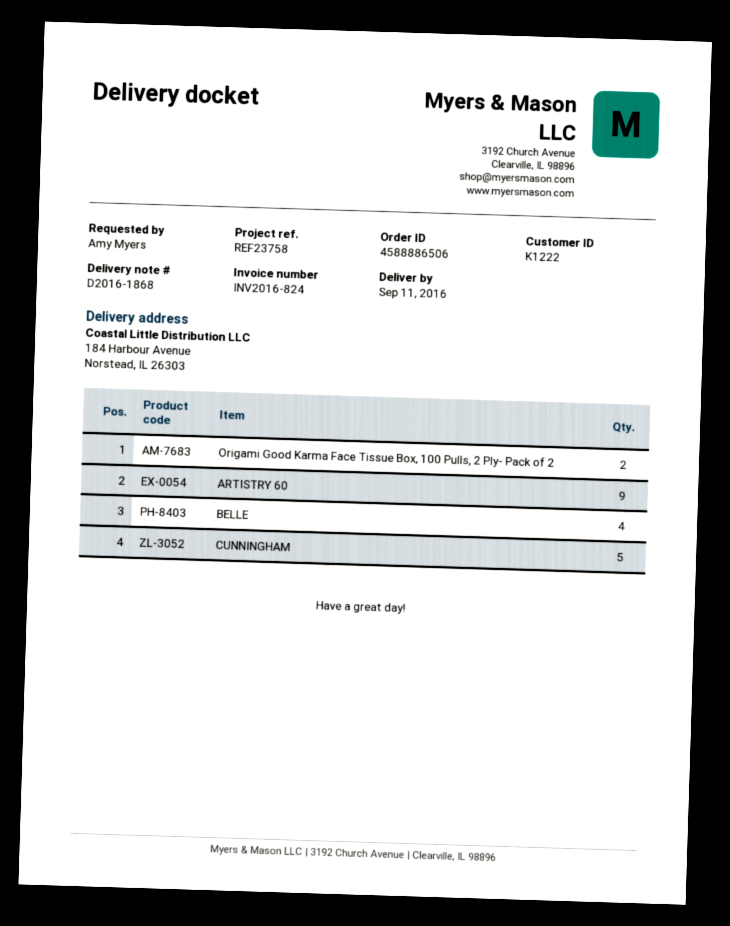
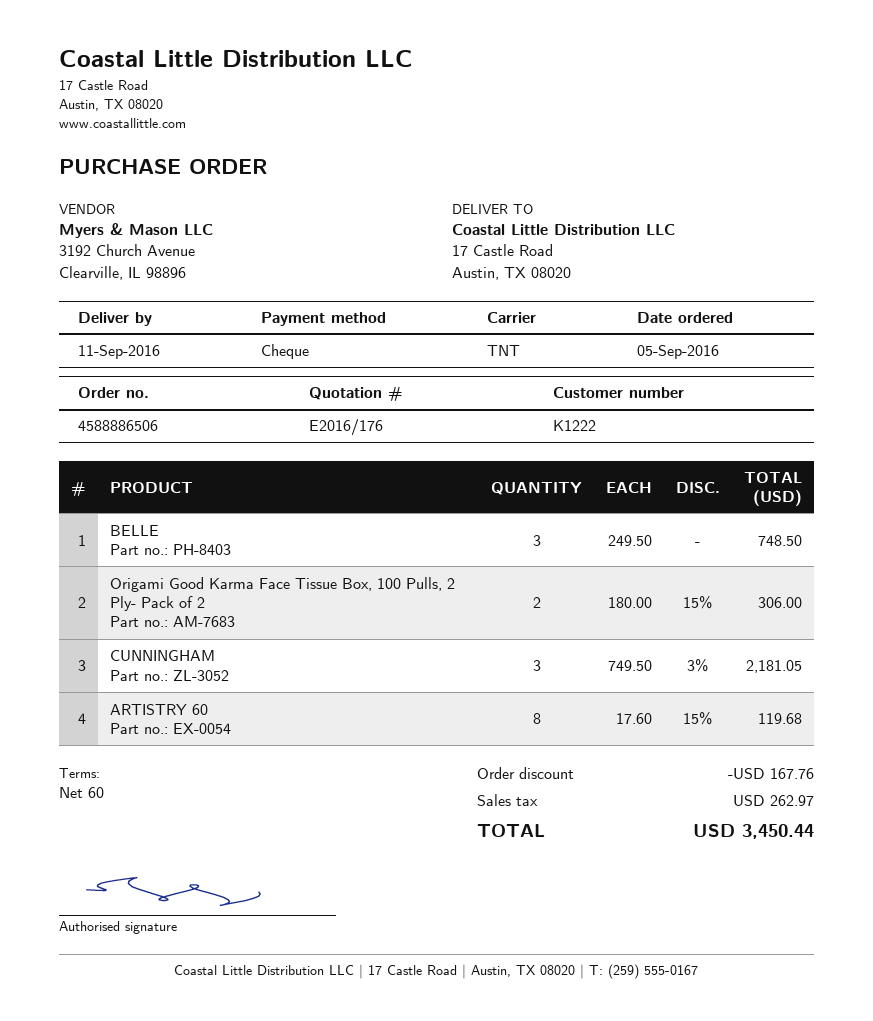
ship to: 184 Harbour Avenue, Norstead, IL 26303 -> 17 Castle Road, Austin, TX 08020
ARTISTRY 60: 9 -> 8
BELLE: 4 -> 3
CUNNINGHAM: 5 -> 3

